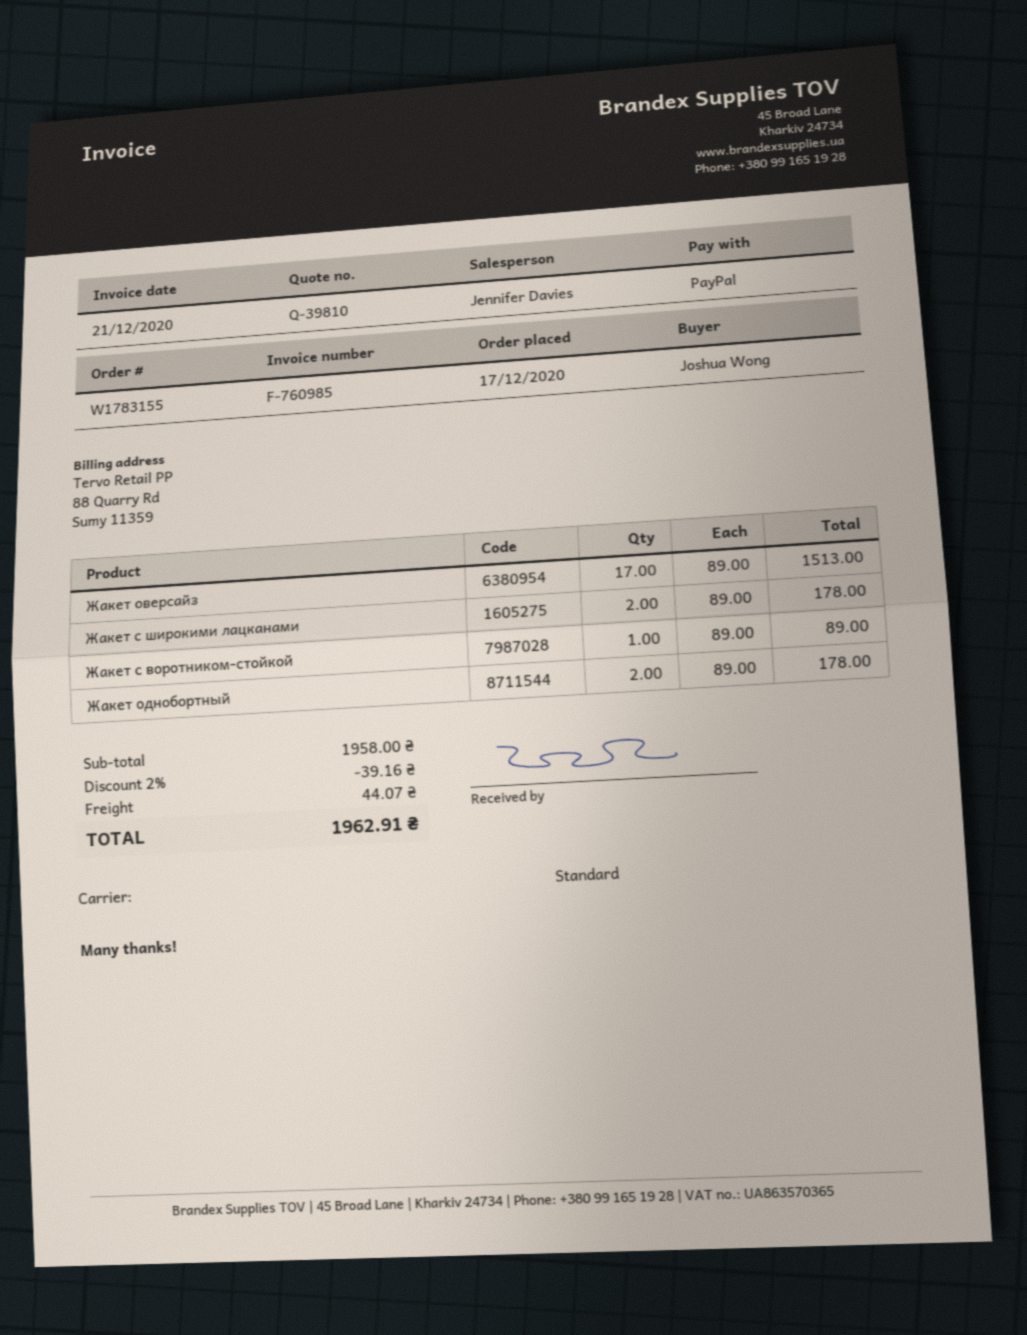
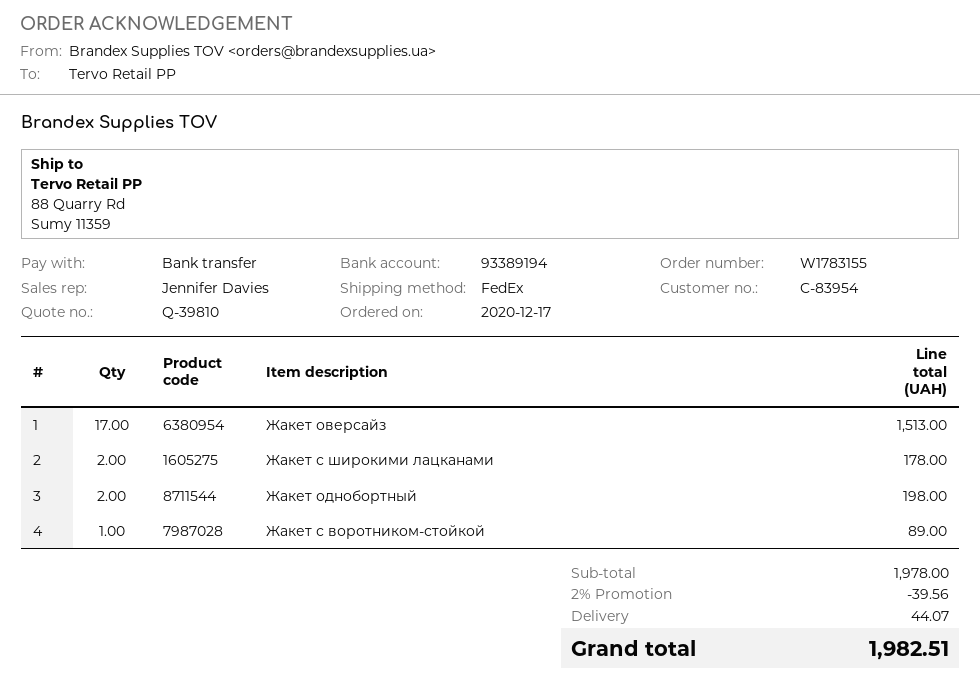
payment method: PayPal -> bank transfer
shipping method: standard -> FedEx
Жакет однобортный: 2 for 178.00 -> 2 for 198.00
subtotal: 1958.00 -> 1978.00
discount: 2% = 39.16 -> 2% = 39.56
total: 1962.91 -> 1982.51

